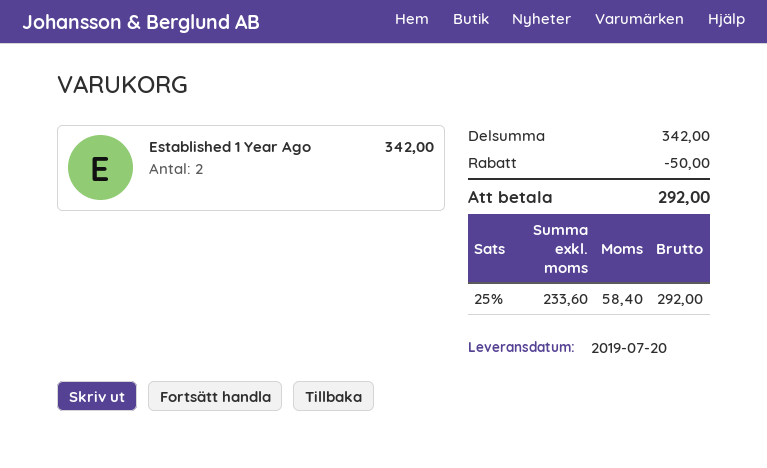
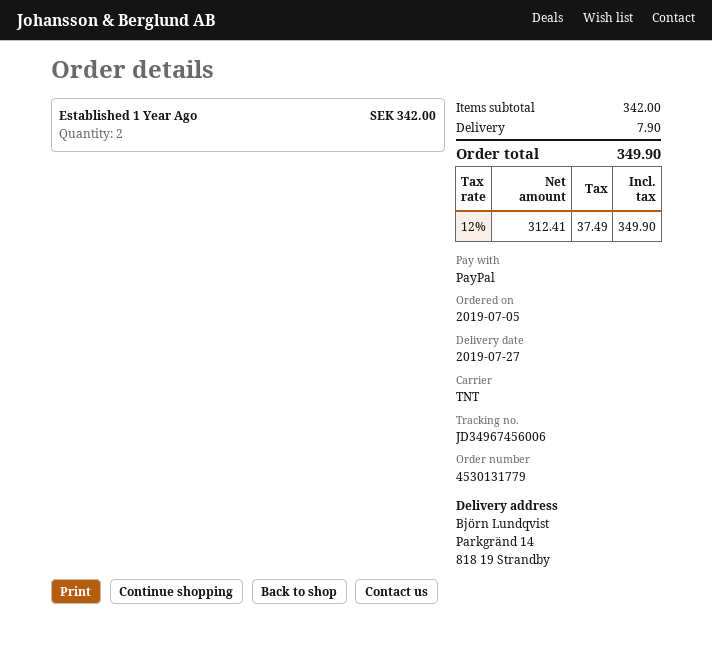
delivery date: 2019-07-20 -> 2019-07-27
discount: 50.00 -> none
shipping: none -> 7.90
net: 233.60 -> 312.41
tax: 25% = 58.40 -> 12% = 37.49
total: 292.00 -> 349.90

